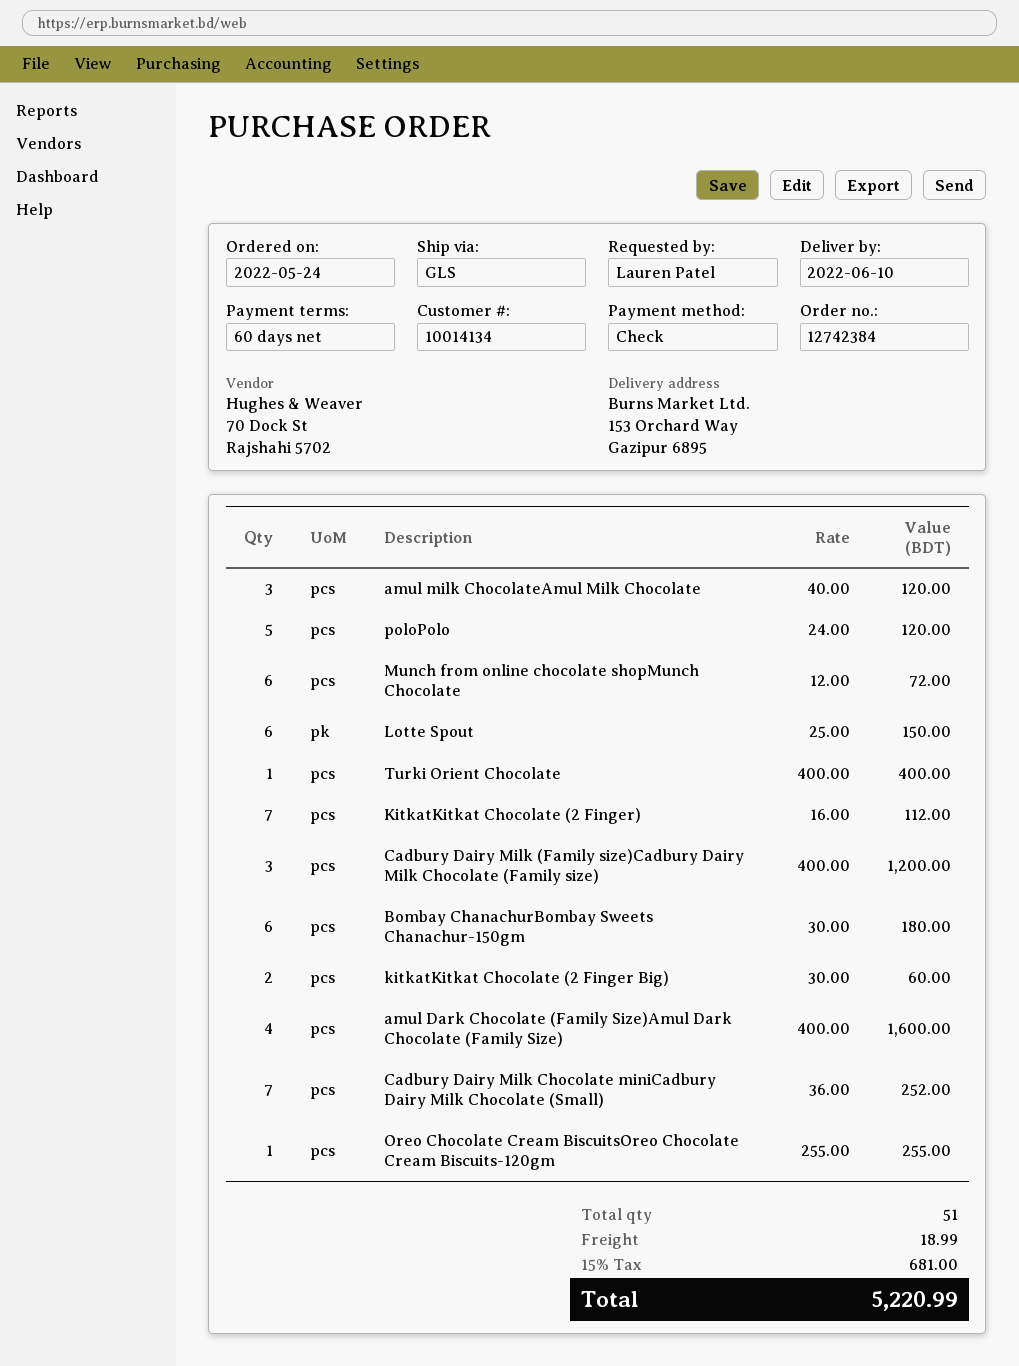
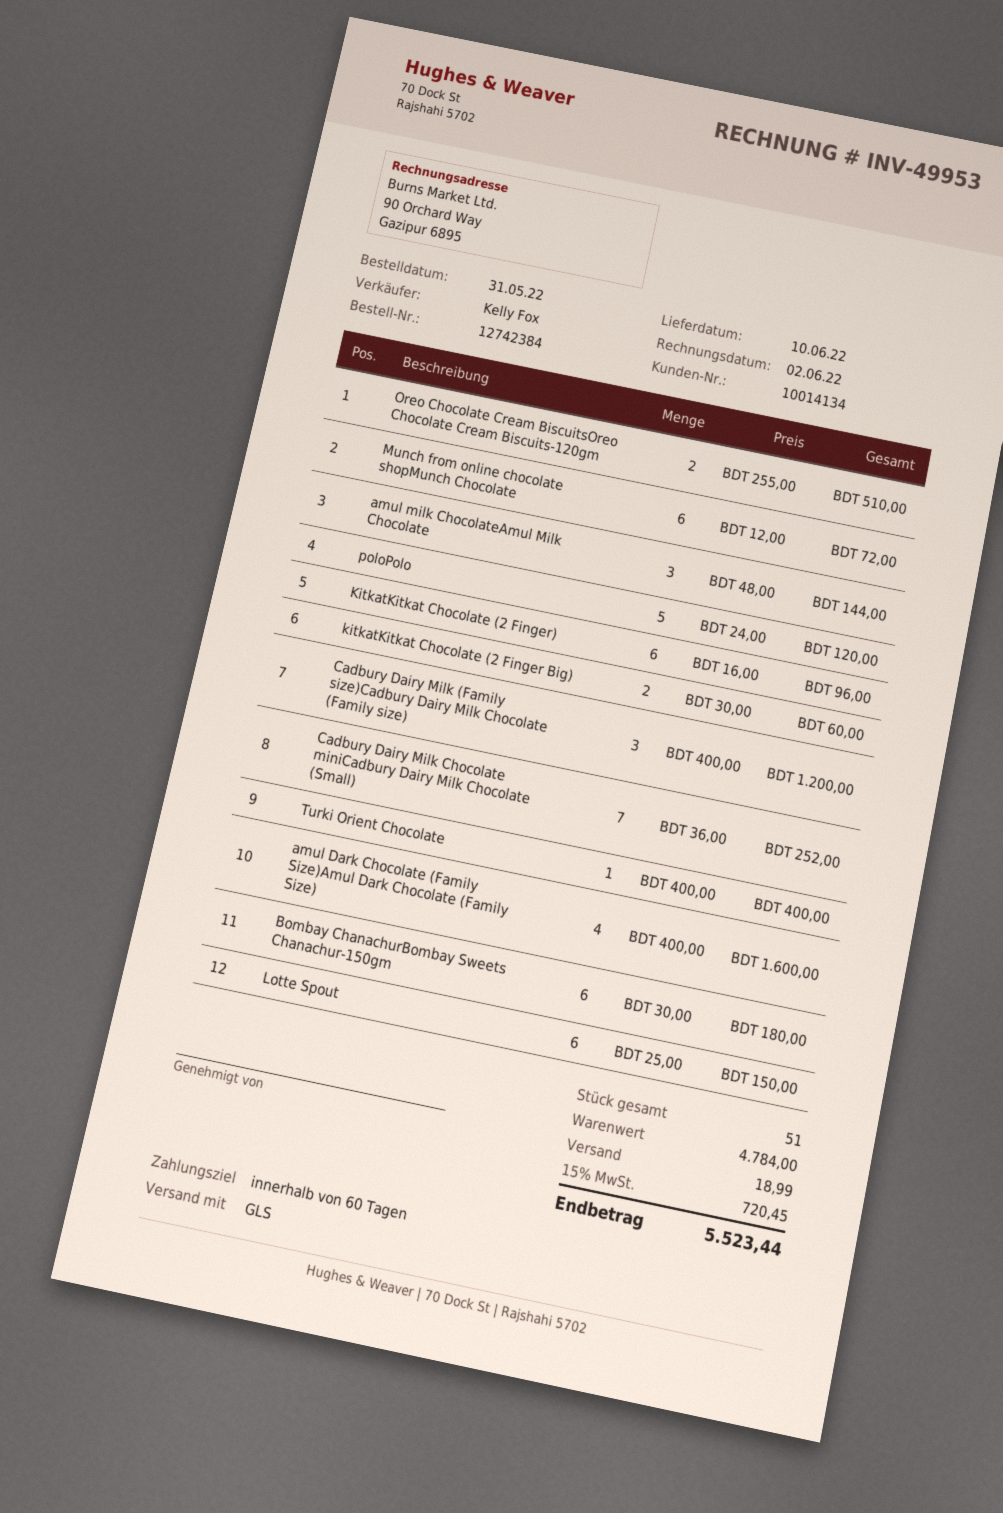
order date: 2022-05-24 -> 2022-05-31
amul milk ChocolateAmul Milk Chocolate: 3 x 40.00 = 120.00 -> 3 x 48.00 = 144.00
KitkatKitkat Chocolate (2 Finger): 7 x 16.00 = 112.00 -> 6 x 16.00 = 96.00
Oreo Chocolate Cream BiscuitsOreo Chocolate Cream Biscuits-120gm: 1 x 255.00 = 255.00 -> 2 x 255.00 = 510.00
tax: 15% = 681.00 -> 15% = 720.45
total: 5220.99 -> 5523.44

